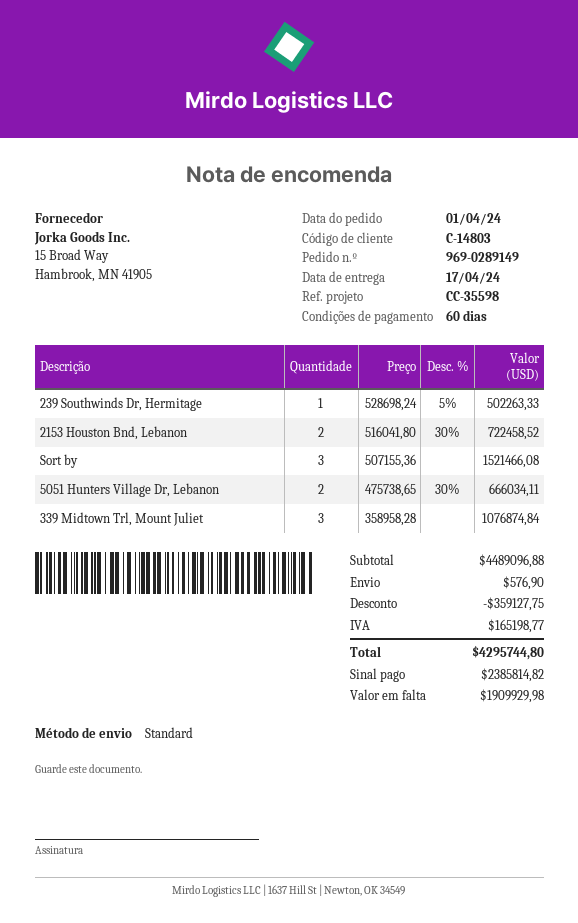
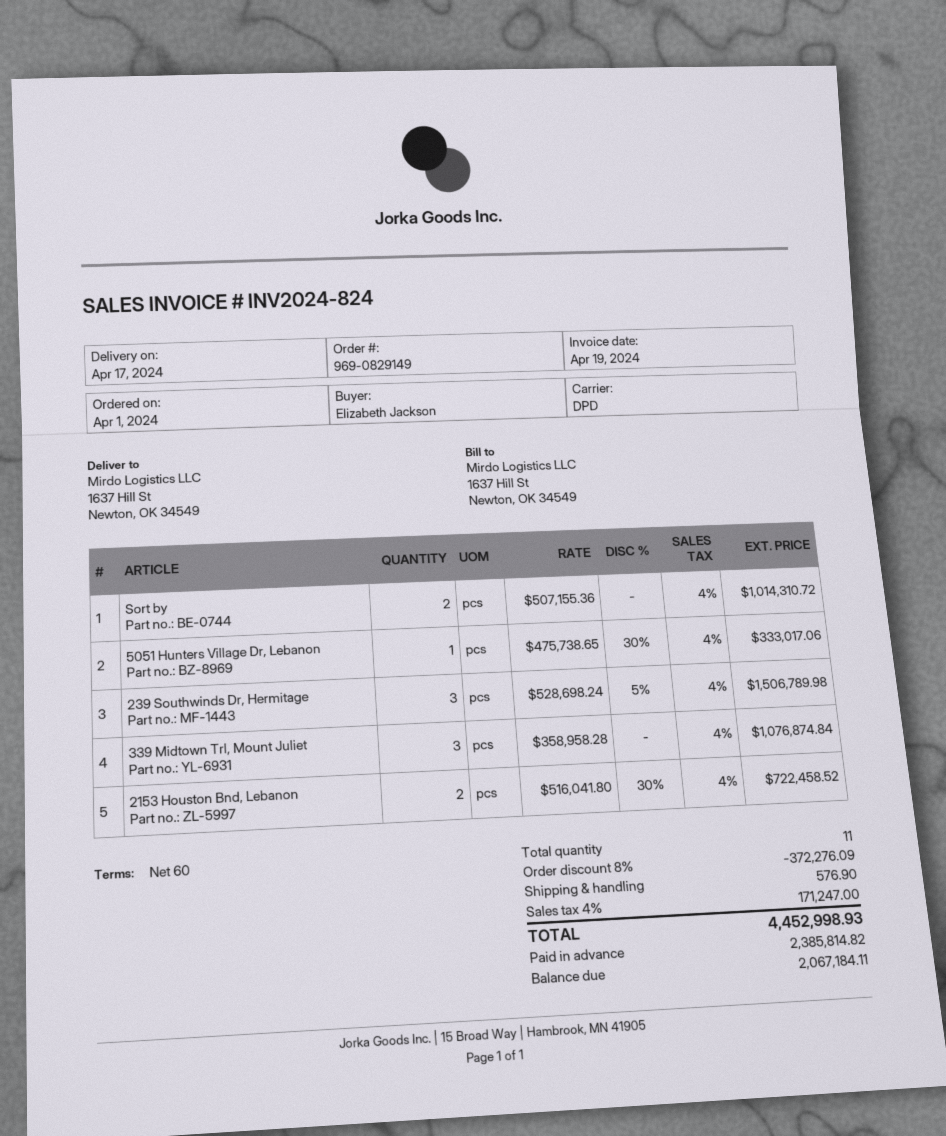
order number: 969-0289149 -> 969-0829149
shipping method: standard -> DPD
239 Southwinds Dr, Hermitage: 1 x 528698.24 - 5% = 502263.33 -> 3 x 528698.24 - 5% = 1506789.98
Sort by: 3 x 507155.36 = 1521466.08 -> 2 x 507155.36 = 1014310.72
5051 Hunters Village Dr, Lebanon: 2 x 475738.65 - 30% = 666034.11 -> 1 x 475738.65 - 30% = 333017.06
discount: 359127.75 -> 372276.09
tax: 165198.77 -> 171247.00
total: 4295744.80 -> 4452998.93
balance: 1909929.98 -> 2067184.11

